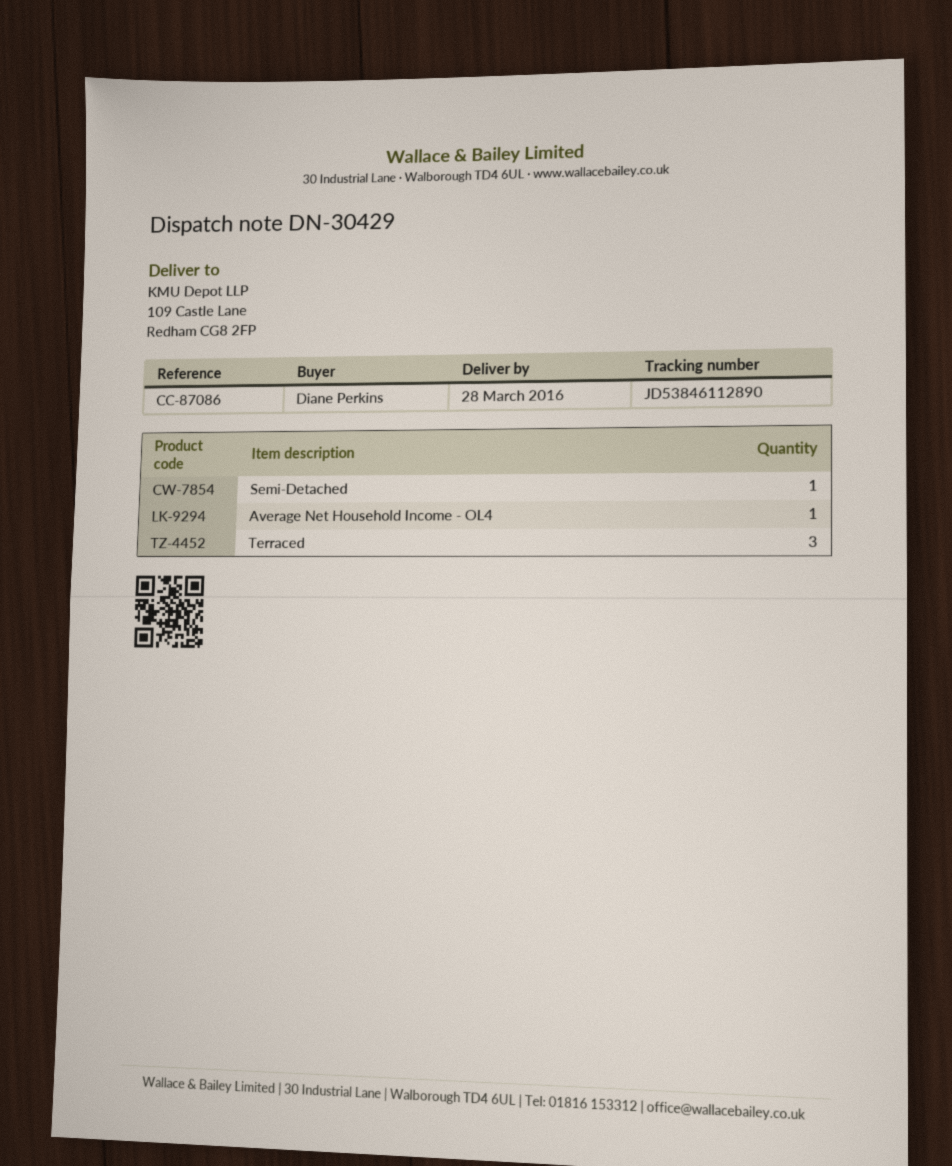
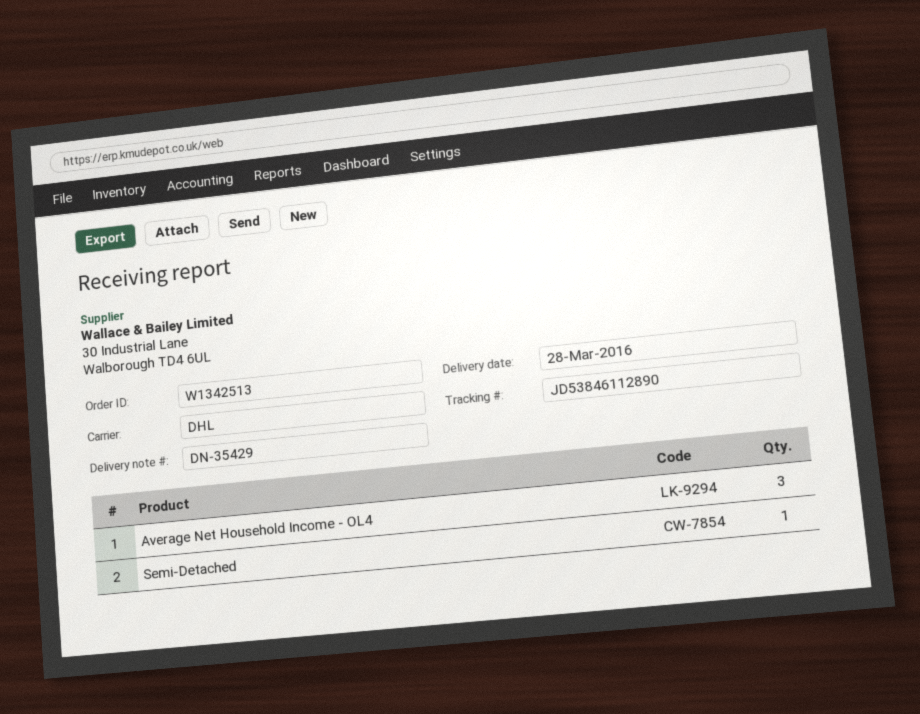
delivery note number: DN-30429 -> DN-35429
Average Net Household Income - OL4: 1 -> 3
Terraced: 3 -> none

